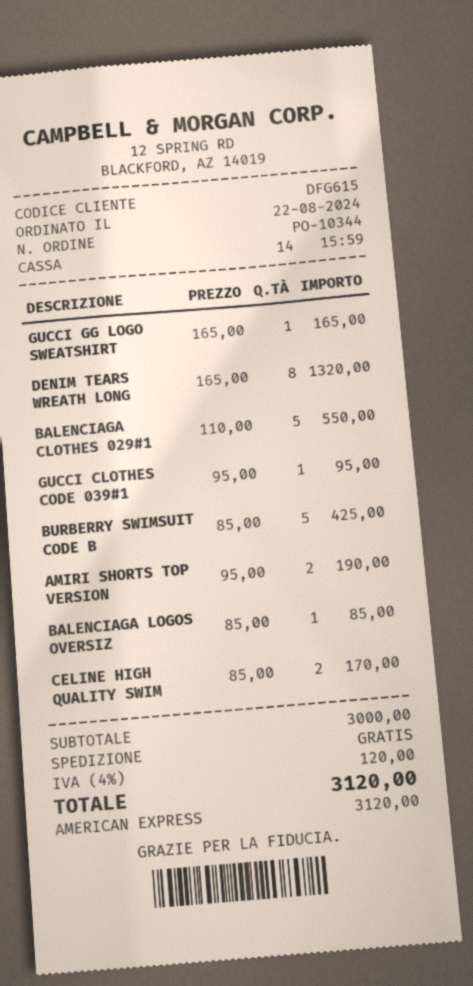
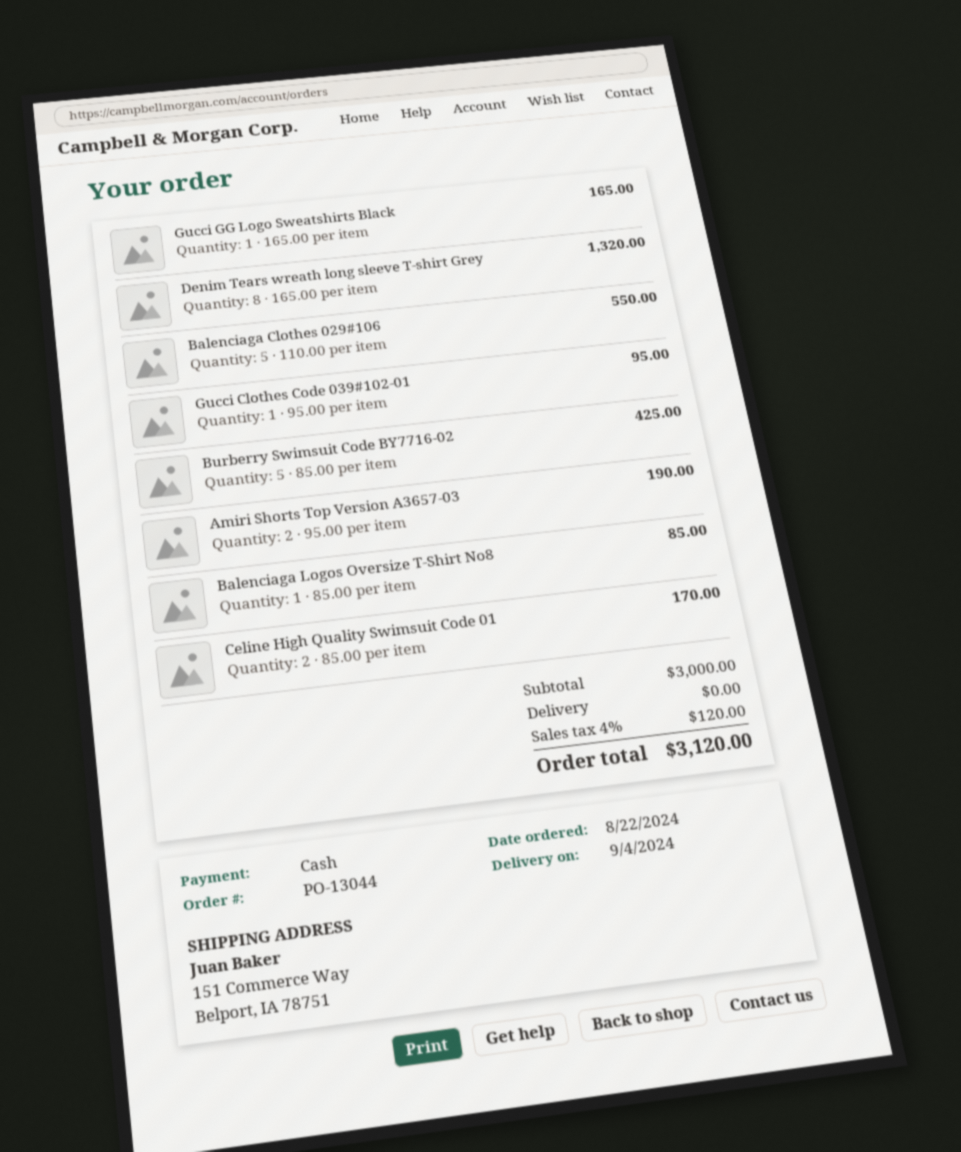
order number: PO-10344 -> PO-13044
payment method: American Express -> cash

